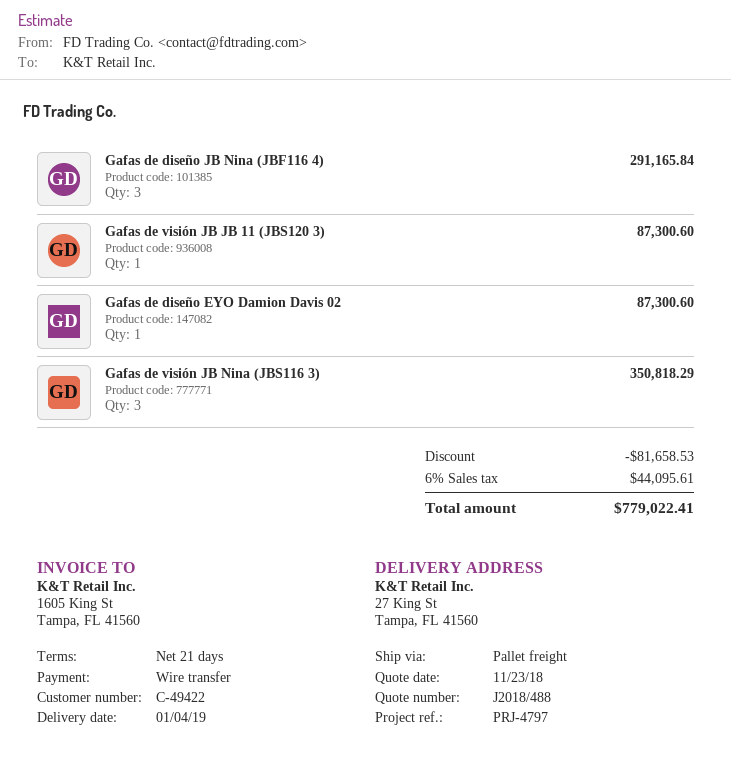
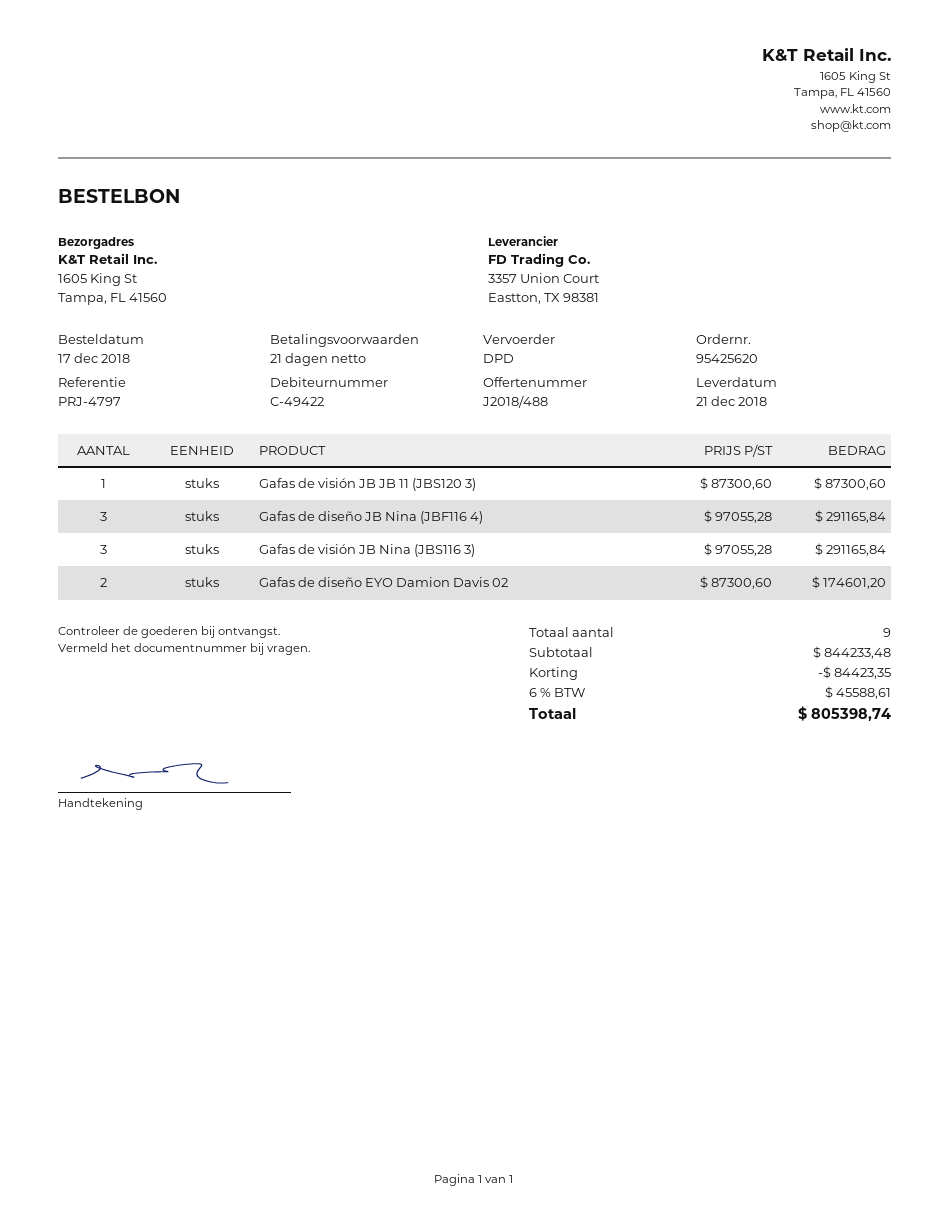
delivery date: 2019-01-04 -> 2018-12-21
shipping method: pallet freight -> DPD
ship to: 27 King St, Tampa, FL 41560 -> 1605 King St, Tampa, FL 41560
Gafas de diseño EYO Damion Davis 02: 1 for 87300.60 -> 2 for 174601.20
Gafas de visión JB Nina (JBS116 3): 3 for 350818.29 -> 3 for 291165.84
discount: 81658.53 -> 84423.35
tax: 6% = 44095.61 -> 6% = 45588.61
total: 779022.41 -> 805398.74

